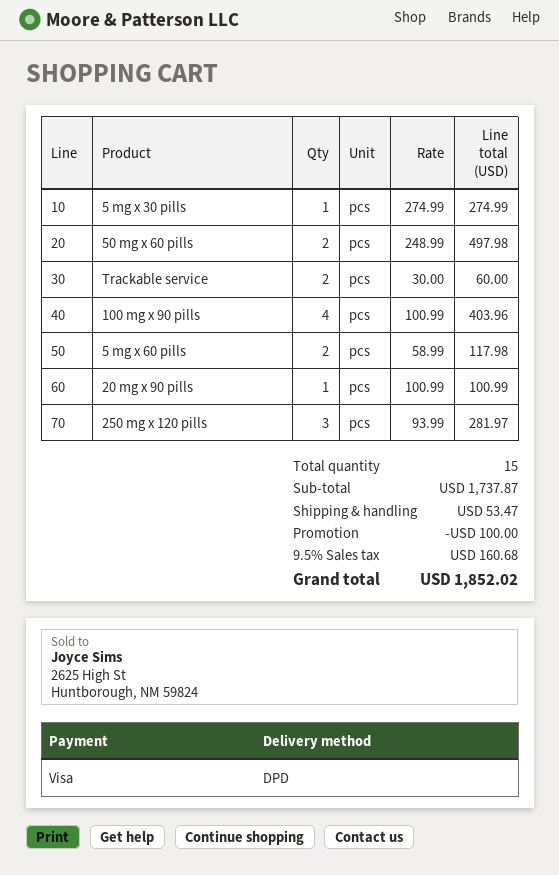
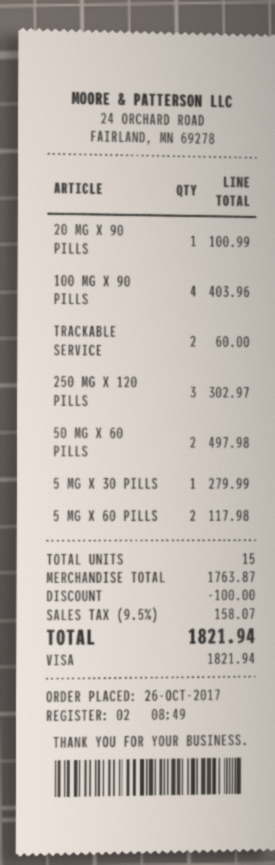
5 mg x 30 pills: 1 for 274.99 -> 1 for 279.99
250 mg x 120 pills: 3 for 281.97 -> 3 for 302.97
subtotal: 1737.87 -> 1763.87
shipping: 53.47 -> none
tax: 9.5% = 160.68 -> 9.5% = 158.07
total: 1852.02 -> 1821.94

